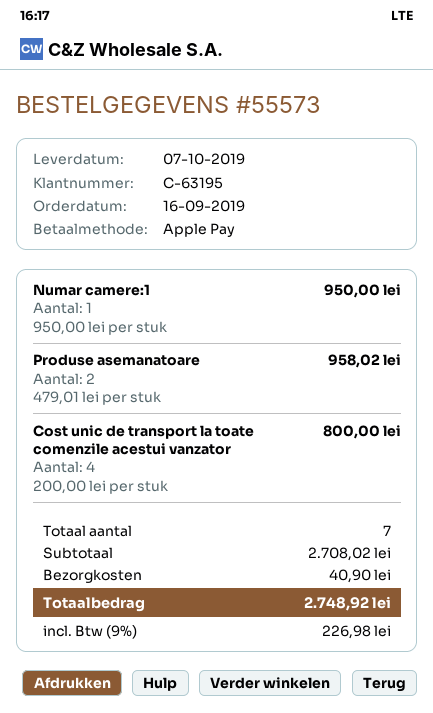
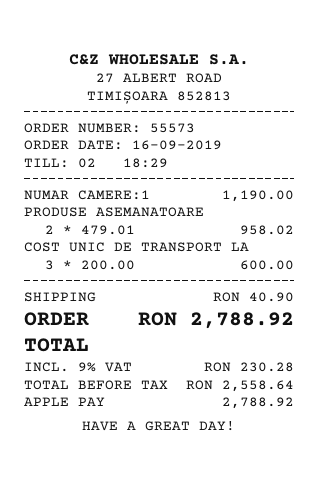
Numar camere:1: 1 x 950.00 = 950.00 -> 1 x 1190.00 = 1190.00
Cost unic de transport la toate comenzile acestui vanzator: 4 x 200.00 = 800.00 -> 3 x 200.00 = 600.00
tax: 9% = 226.98 -> 9% = 230.28
total: 2748.92 -> 2788.92

